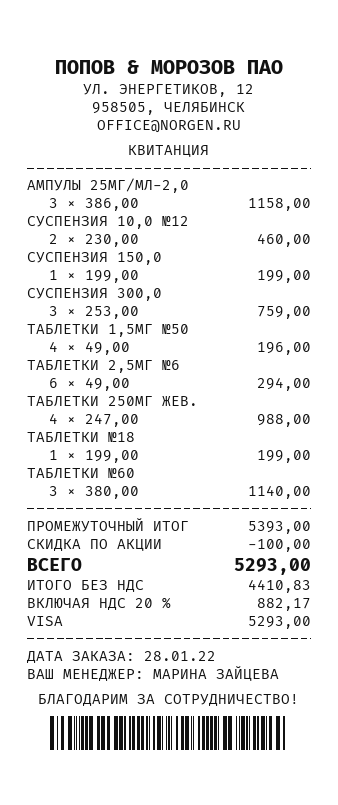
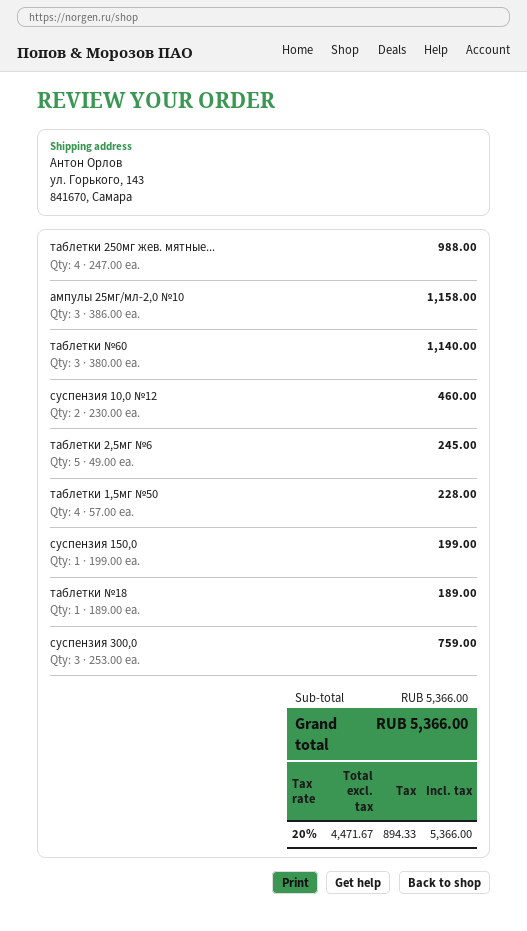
ТАБЛЕТКИ 1,5МГ №50: 4 x 49.00 = 196.00 -> 4 x 57.00 = 228.00
ТАБЛЕТКИ 2,5МГ №6: 6 x 49.00 = 294.00 -> 5 x 49.00 = 245.00
ТАБЛЕТКИ №18: 1 x 199.00 = 199.00 -> 1 x 189.00 = 189.00
subtotal: 5393.00 -> 5366.00
discount: 100.00 -> none
net: 4410.83 -> 4471.67
tax: 20% = 882.17 -> 20% = 894.33
total: 5293.00 -> 5366.00

